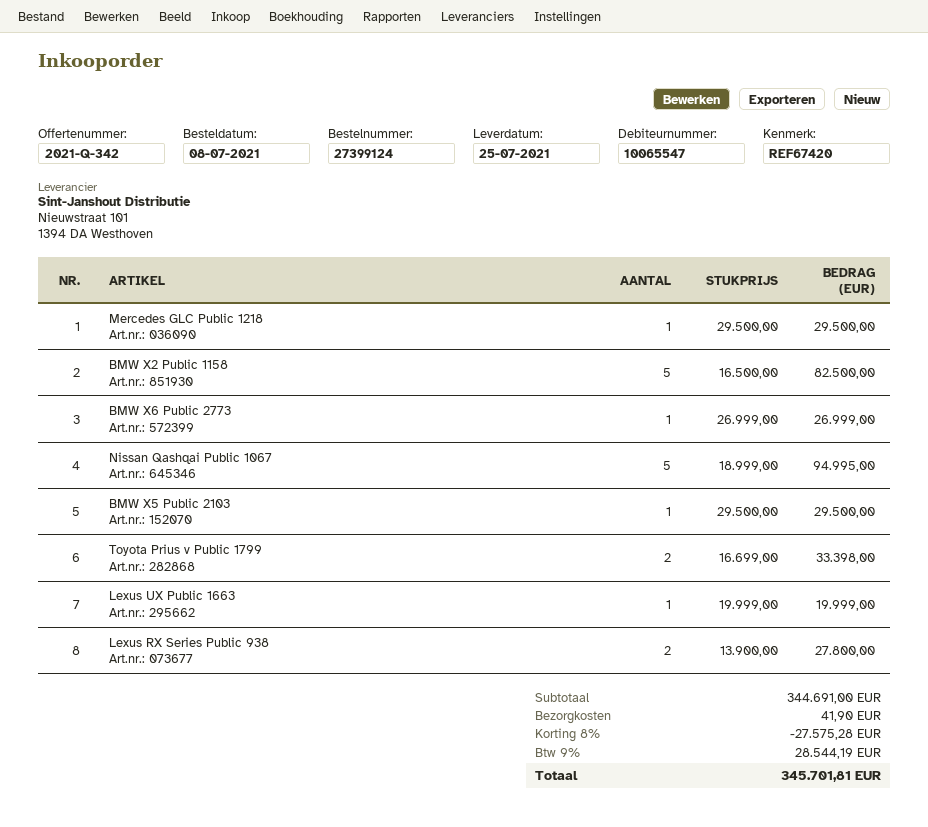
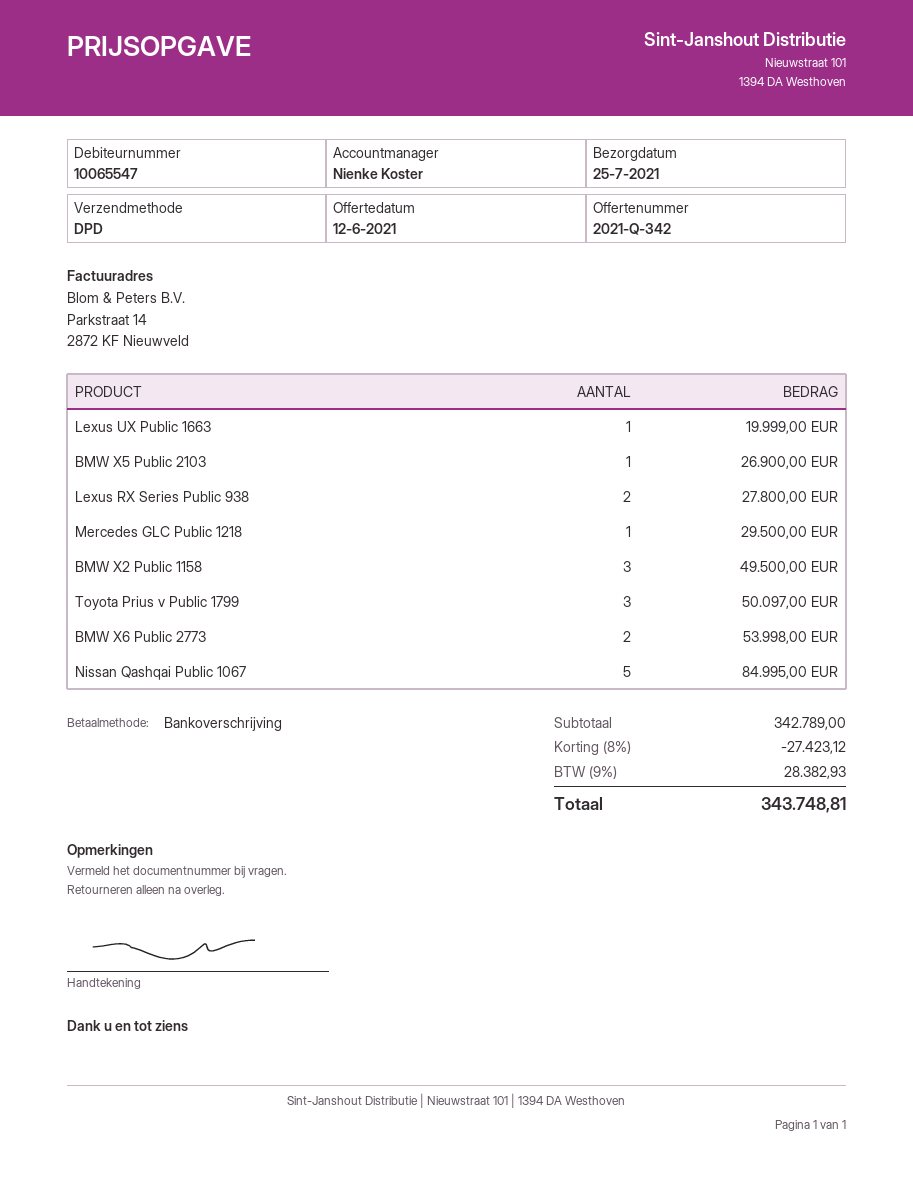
BMW X2 Public 1158: 5 for 82500.00 -> 3 for 49500.00
BMW X6 Public 2773: 1 for 26999.00 -> 2 for 53998.00
Nissan Qashqai Public 1067: 5 for 94995.00 -> 5 for 84995.00
BMW X5 Public 2103: 1 for 29500.00 -> 1 for 26900.00
Toyota Prius v Public 1799: 2 for 33398.00 -> 3 for 50097.00
subtotal: 344691.00 -> 342789.00
discount: 8% = 27575.28 -> 8% = 27423.12
shipping: 41.90 -> none
tax: 9% = 28544.19 -> 9% = 28382.93
total: 345701.81 -> 343748.81

